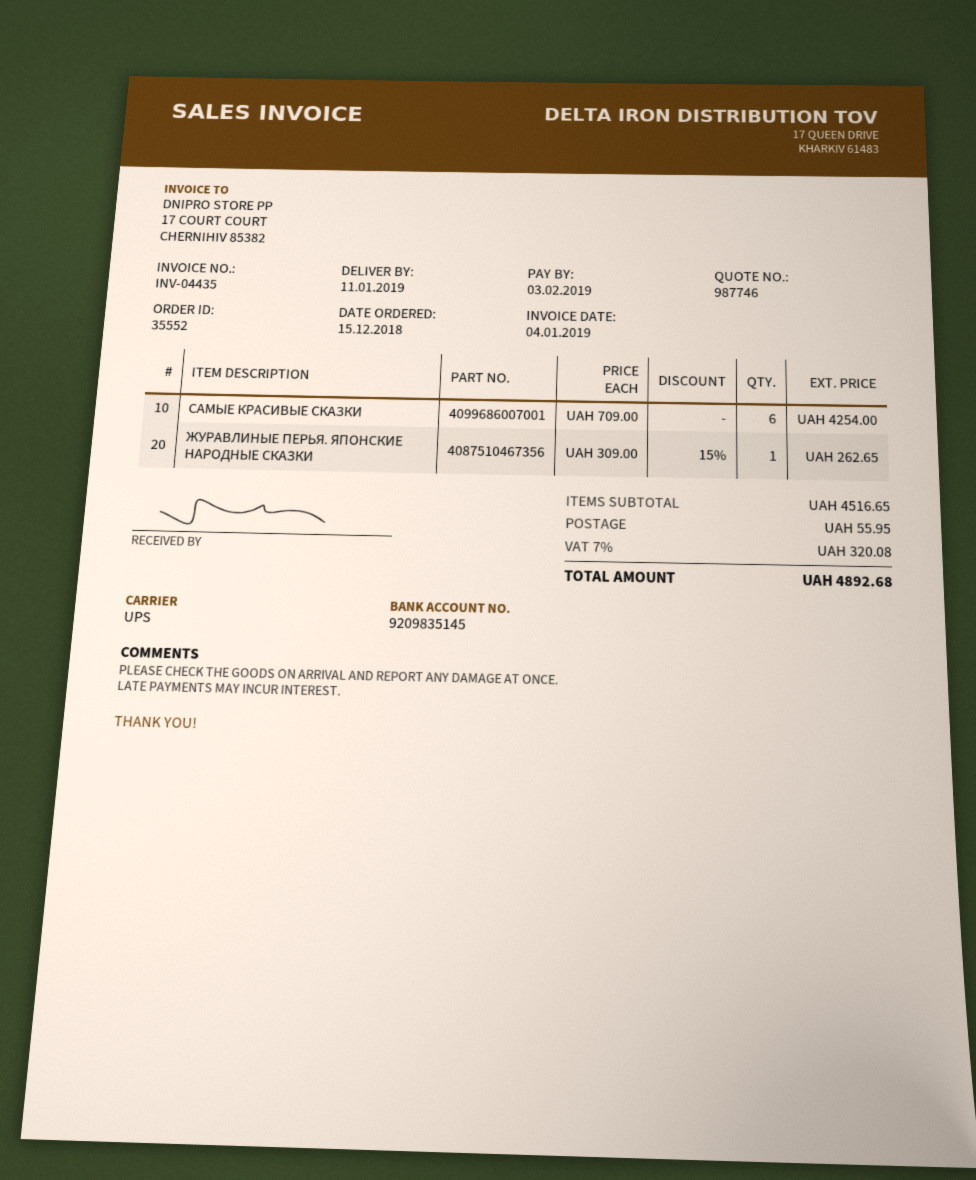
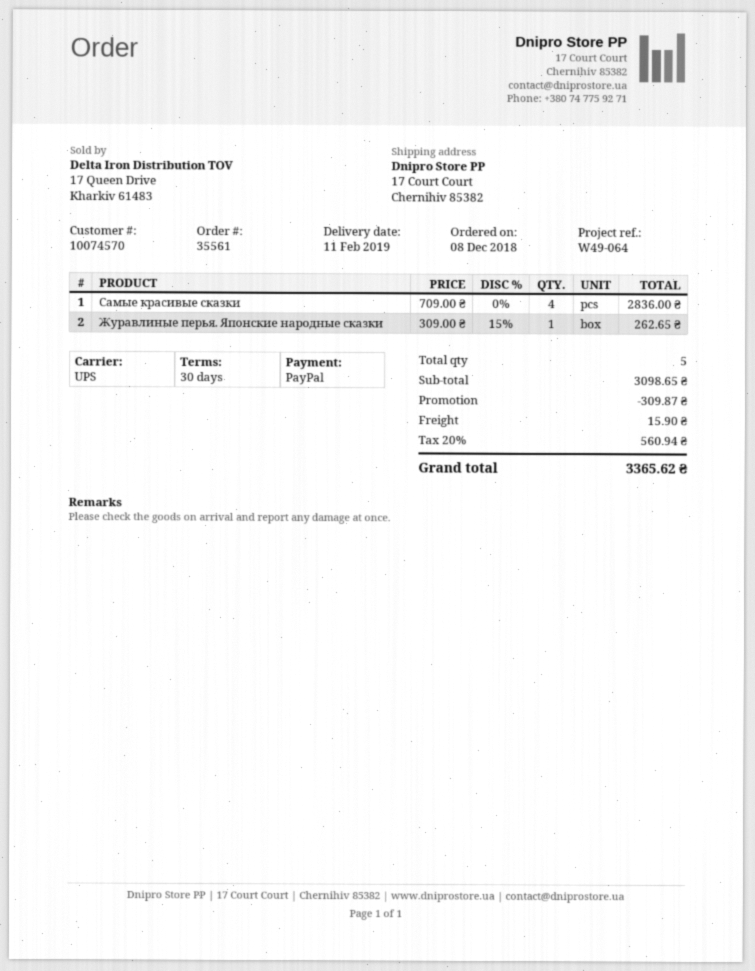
order number: 35552 -> 35561
order date: 2018-12-15 -> 2018-12-08
delivery date: 2019-01-11 -> 2019-02-11
САМЫЕ КРАСИВЫЕ СКАЗКИ: 6 x 709.00 = 4254.00 -> 4 x 709.00 = 2836.00
subtotal: 4516.65 -> 3098.65
discount: none -> 309.87
shipping: 55.95 -> 15.90
tax: 7% = 320.08 -> 20% = 560.94
total: 4892.68 -> 3365.62

